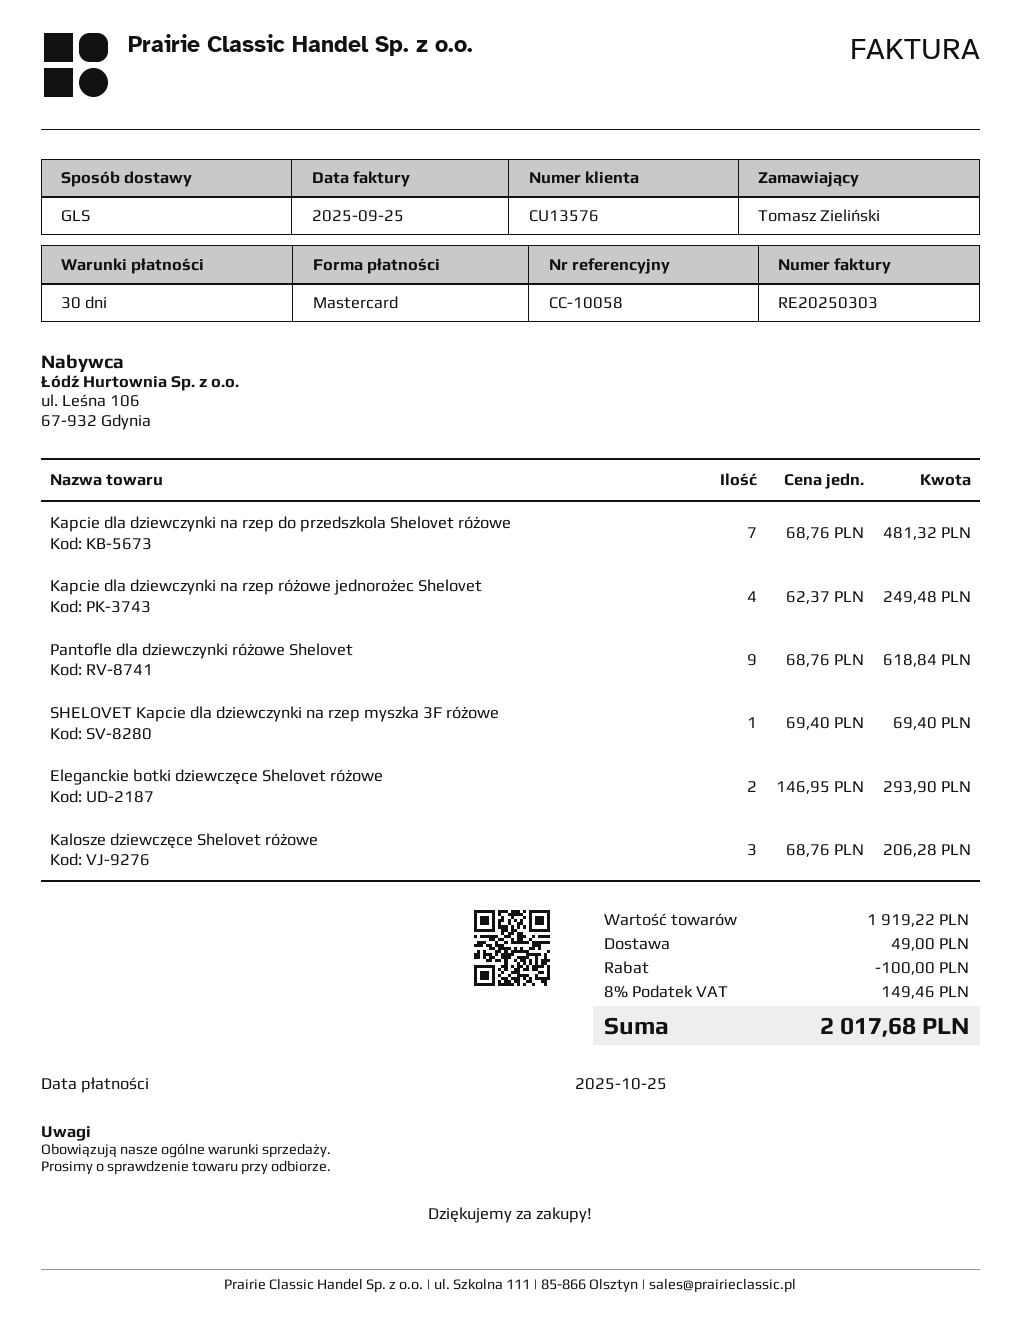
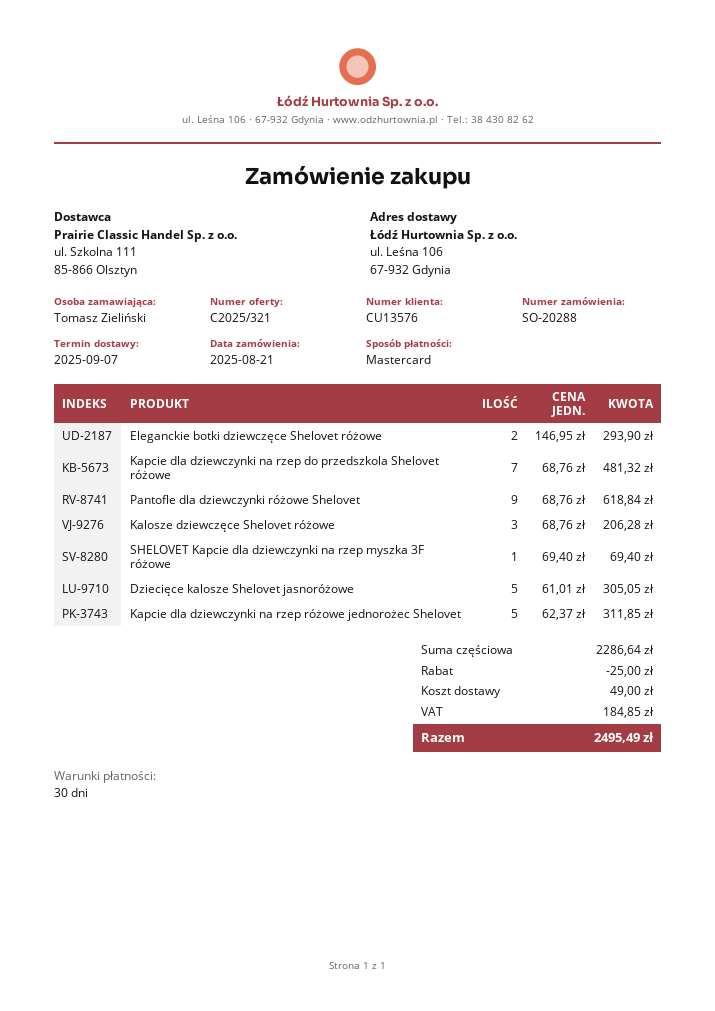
Kapcie dla dziewczynki na rzep różowe jednorożec Shelovet: 4 x 62.37 = 249.48 -> 5 x 62.37 = 311.85
Dziecięce kalosze Shelovet jasnoróżowe: none -> 5 x 61.01 = 305.05
subtotal: 1919.22 -> 2286.64
discount: 100.00 -> 25.00
tax: 149.46 -> 184.85
total: 2017.68 -> 2495.49

